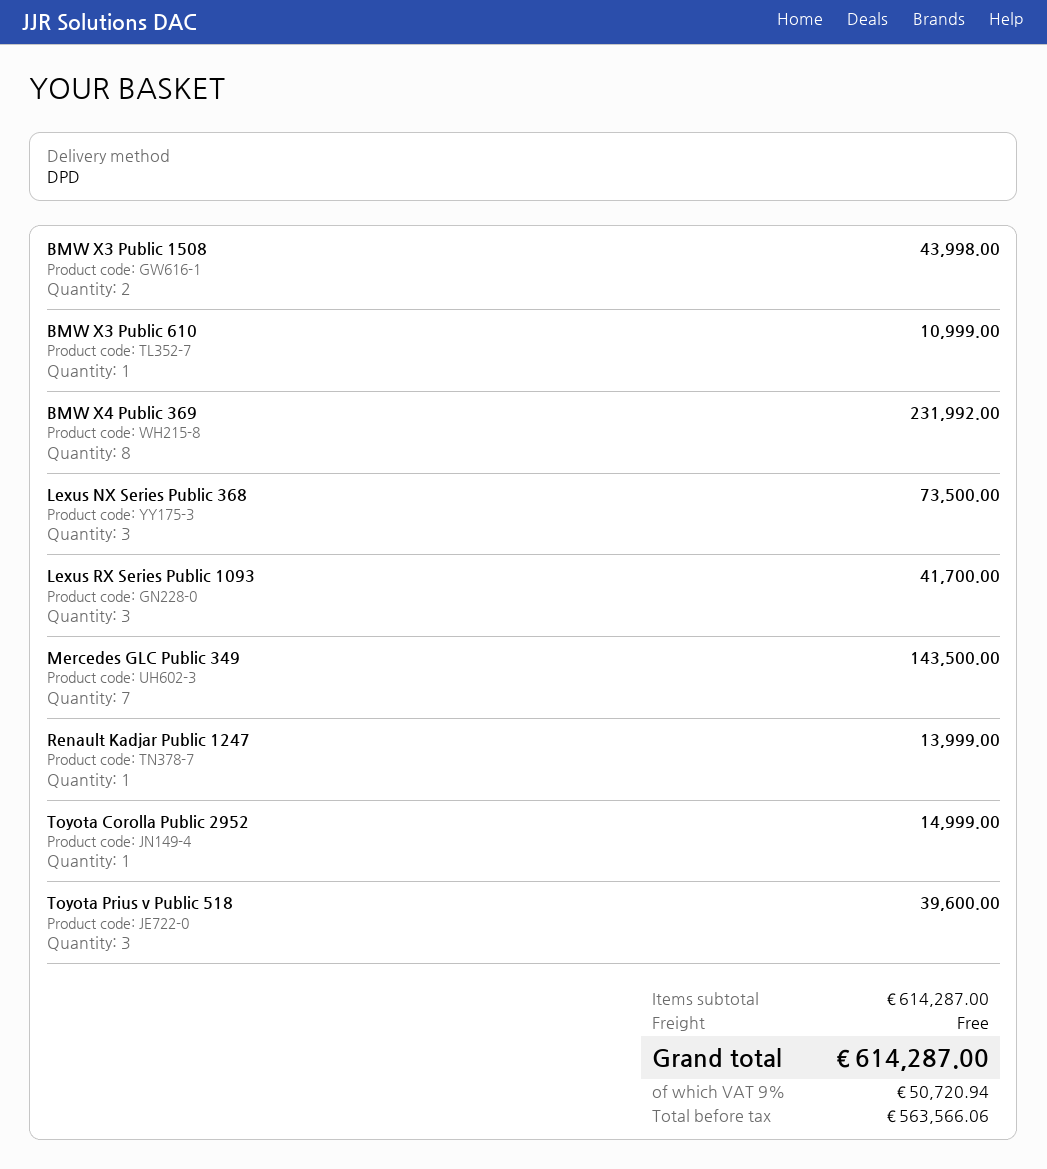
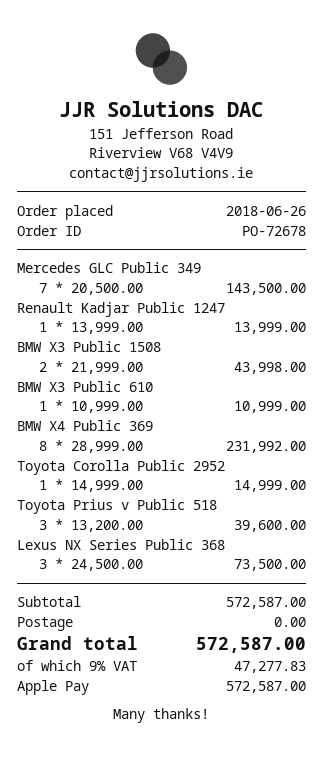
Lexus RX Series Public 1093: 3 for 41700.00 -> none
subtotal: 614287.00 -> 572587.00
tax: 9% = 50720.94 -> 9% = 47277.83
total: 614287.00 -> 572587.00

